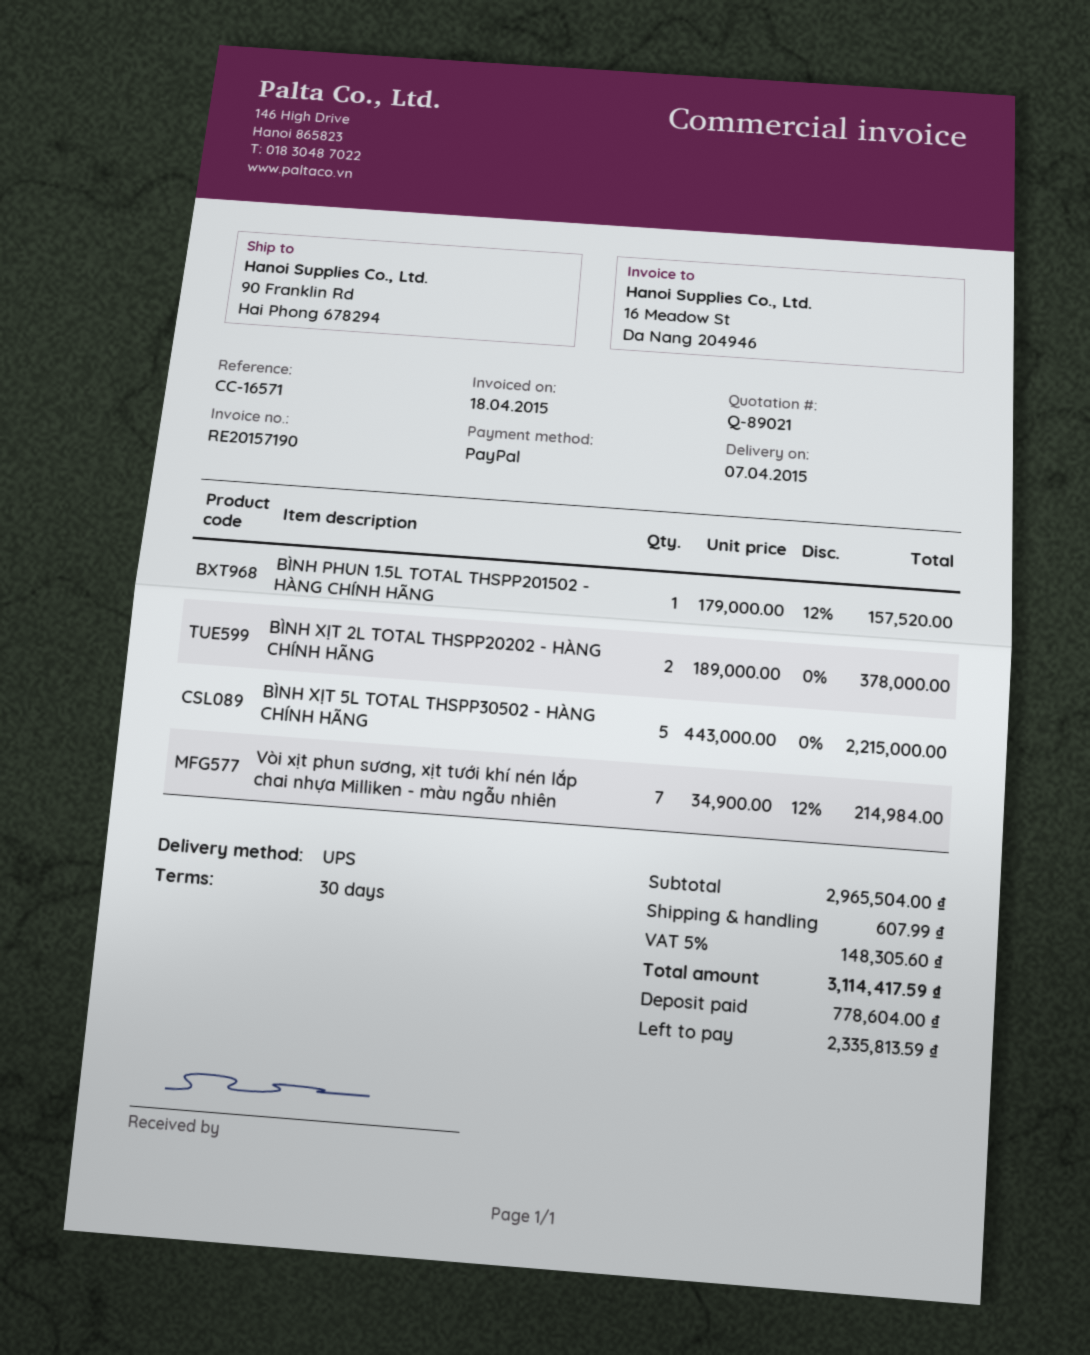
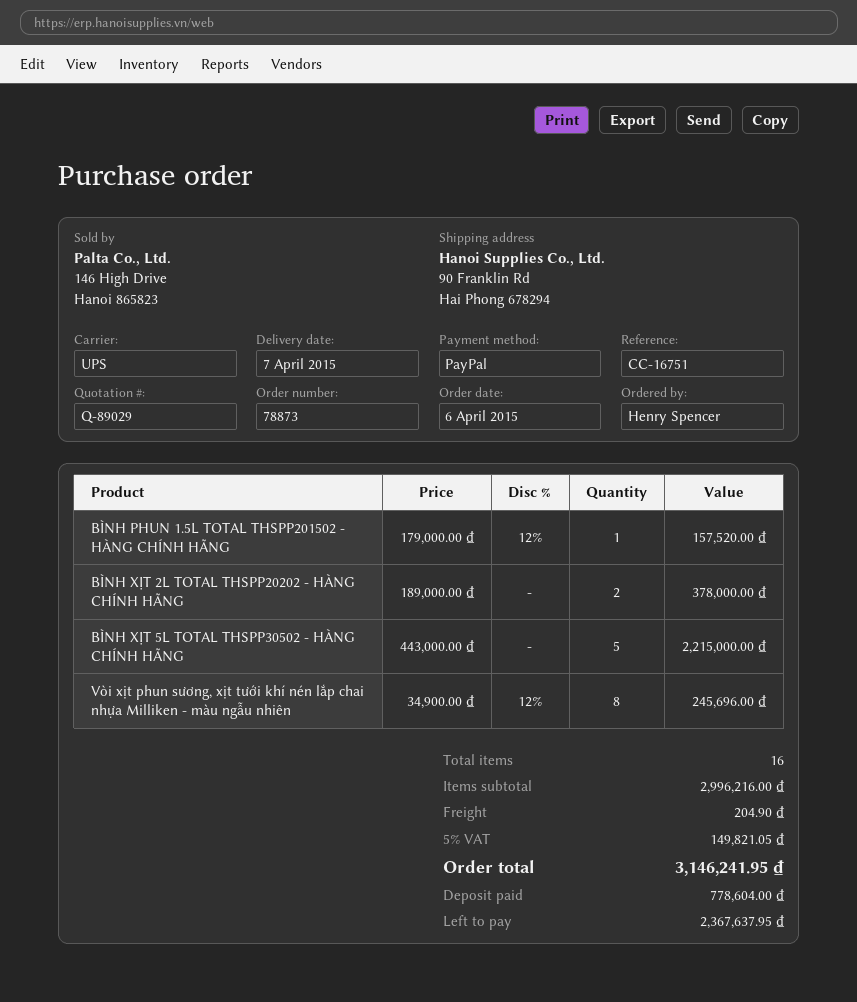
quote number: Q-89021 -> Q-89029
reference: CC-16571 -> CC-16751
Vòi xịt phun sương, xịt tưới khí nén lắp chai nhựa Milliken - màu ngẫu nhiên: 7 x 34900.00 - 12% = 214984.00 -> 8 x 34900.00 - 12% = 245696.00
subtotal: 2965504.00 -> 2996216.00
shipping: 607.99 -> 204.90
tax: 5% = 148305.60 -> 5% = 149821.05
total: 3114417.59 -> 3146241.95
balance: 2335813.59 -> 2367637.95

